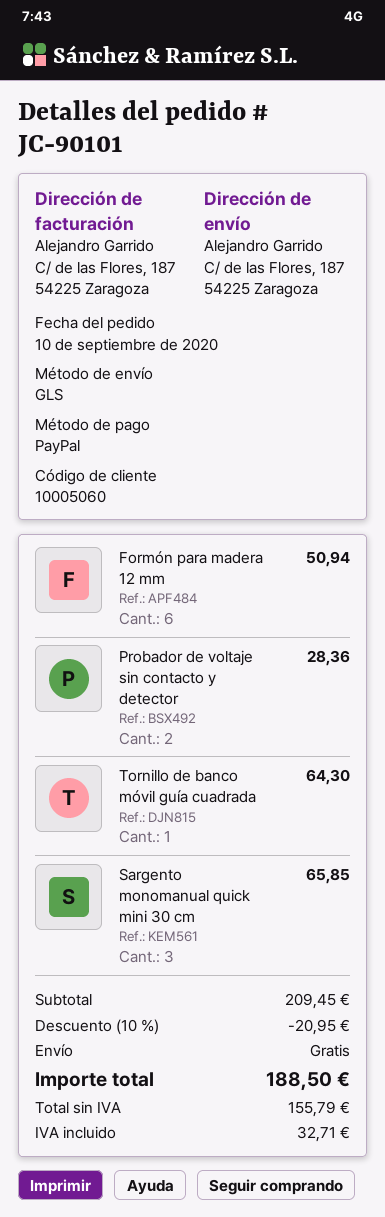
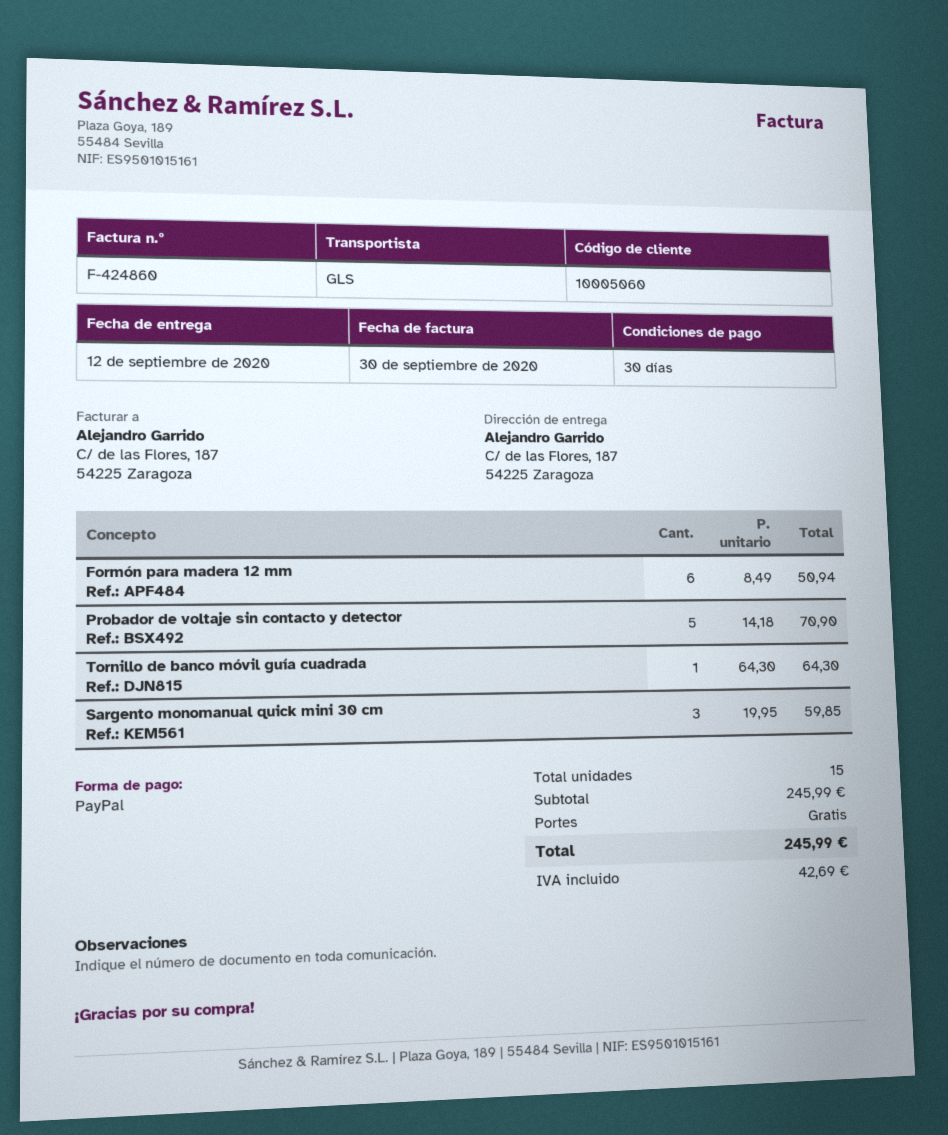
Probador de voltaje sin contacto y detector: 2 for 28.36 -> 5 for 70.90
Sargento monomanual quick mini 30 cm: 3 for 65.85 -> 3 for 59.85
subtotal: 209.45 -> 245.99
discount: 10% = 20.95 -> none
tax: 32.71 -> 42.69
total: 188.50 -> 245.99

